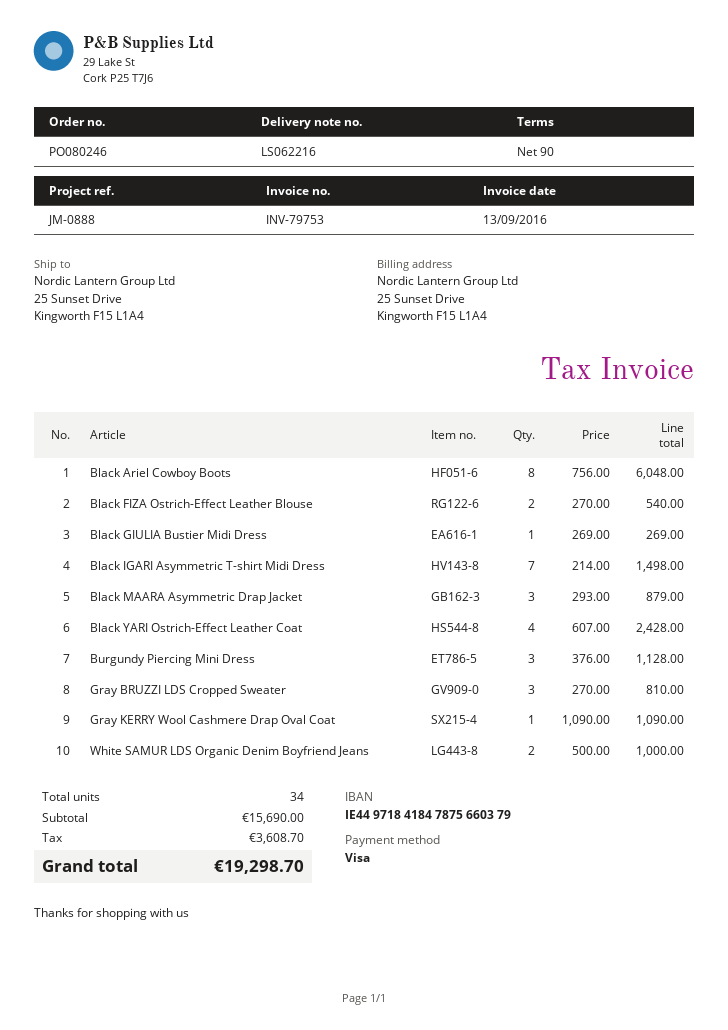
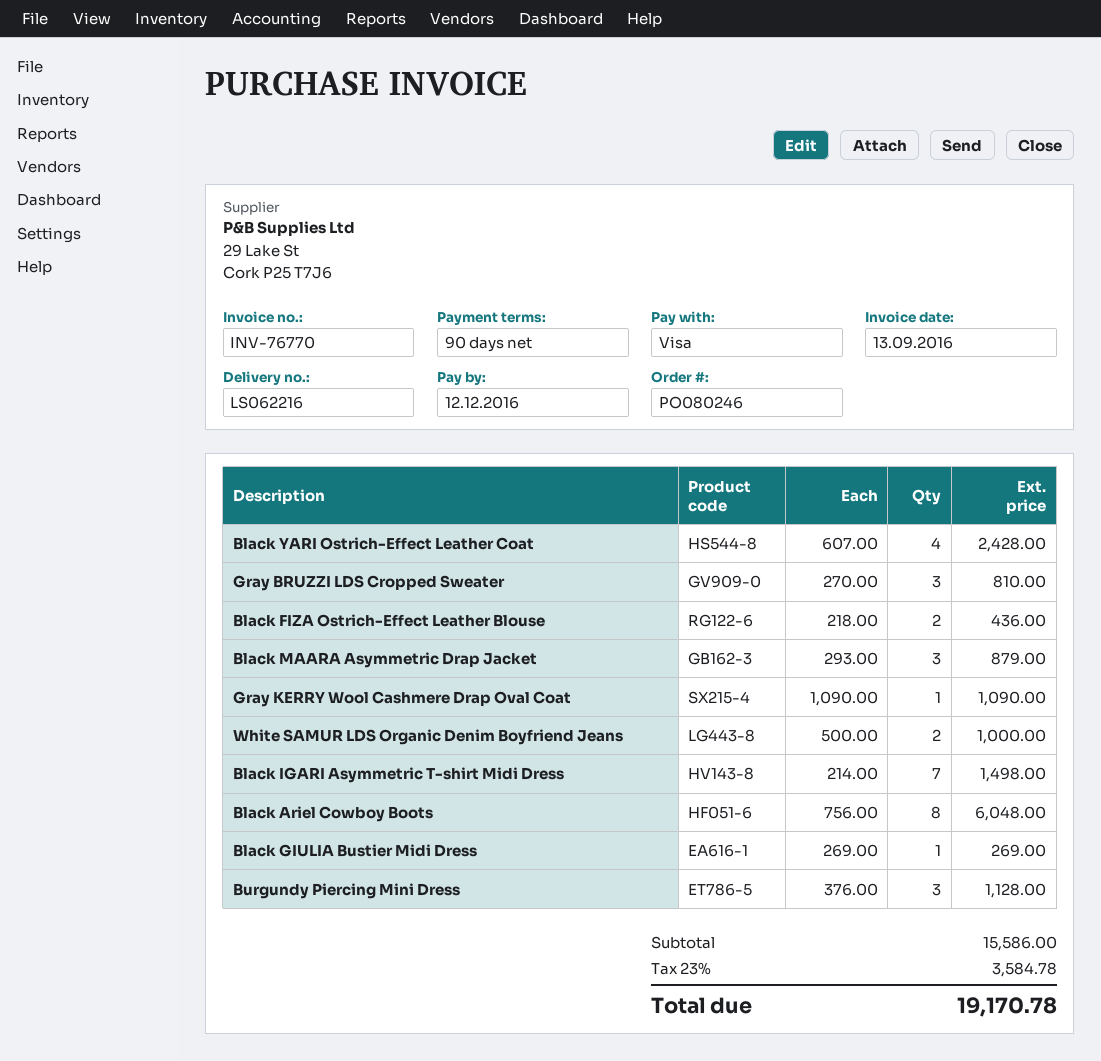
invoice number: INV-79753 -> INV-76770
Black FIZA Ostrich-Effect Leather Blouse: 2 x 270.00 = 540.00 -> 2 x 218.00 = 436.00
subtotal: 15690.00 -> 15586.00
tax: 3608.70 -> 3584.78
total: 19298.70 -> 19170.78

